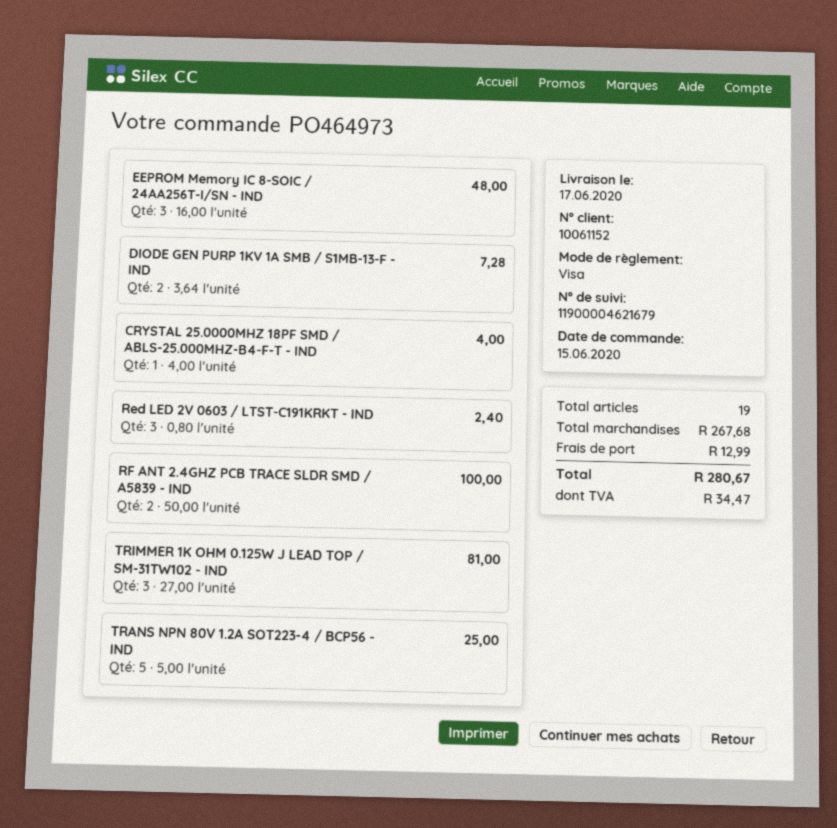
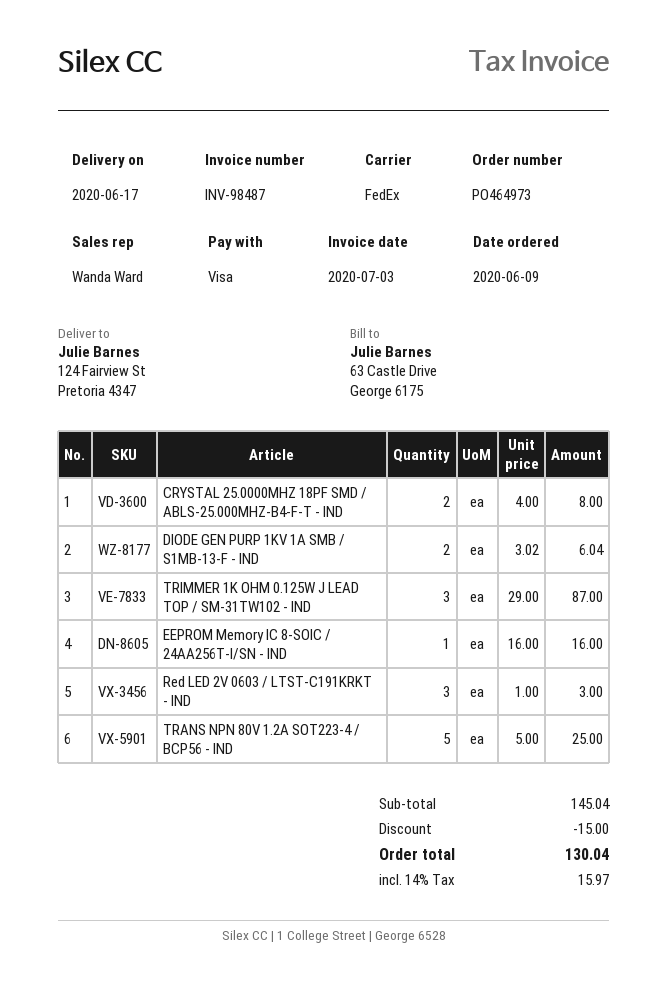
order date: 2020-06-15 -> 2020-06-09
EEPROM Memory IC 8-SOIC / 24AA256T-I/SN - IND: 3 x 16.00 = 48.00 -> 1 x 16.00 = 16.00
DIODE GEN PURP 1KV 1A SMB / S1MB-13-F - IND: 2 x 3.64 = 7.28 -> 2 x 3.02 = 6.04
CRYSTAL 25.0000MHZ 18PF SMD / ABLS-25.000MHZ-B4-F-T - IND: 1 x 4.00 = 4.00 -> 2 x 4.00 = 8.00
Red LED 2V 0603 / LTST-C191KRKT - IND: 3 x 0.80 = 2.40 -> 3 x 1.00 = 3.00
RF ANT 2.4GHZ PCB TRACE SLDR SMD / A5839 - IND: 2 x 50.00 = 100.00 -> none
TRIMMER 1K OHM 0.125W J LEAD TOP / SM-31TW102 - IND: 3 x 27.00 = 81.00 -> 3 x 29.00 = 87.00
subtotal: 267.68 -> 145.04
discount: none -> 15.00
shipping: 12.99 -> none
tax: 34.47 -> 15.97
total: 280.67 -> 130.04

